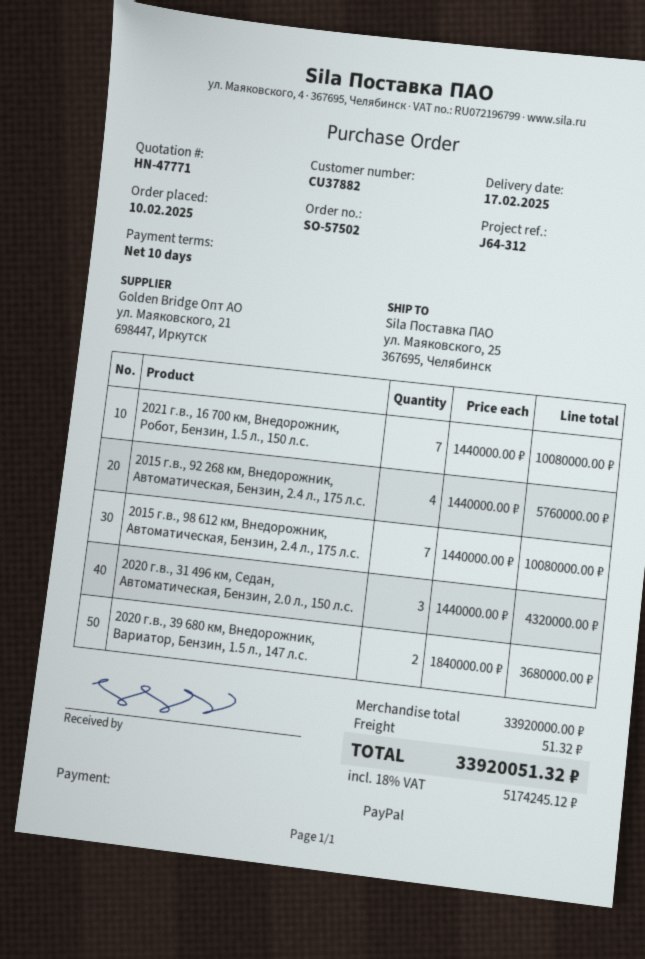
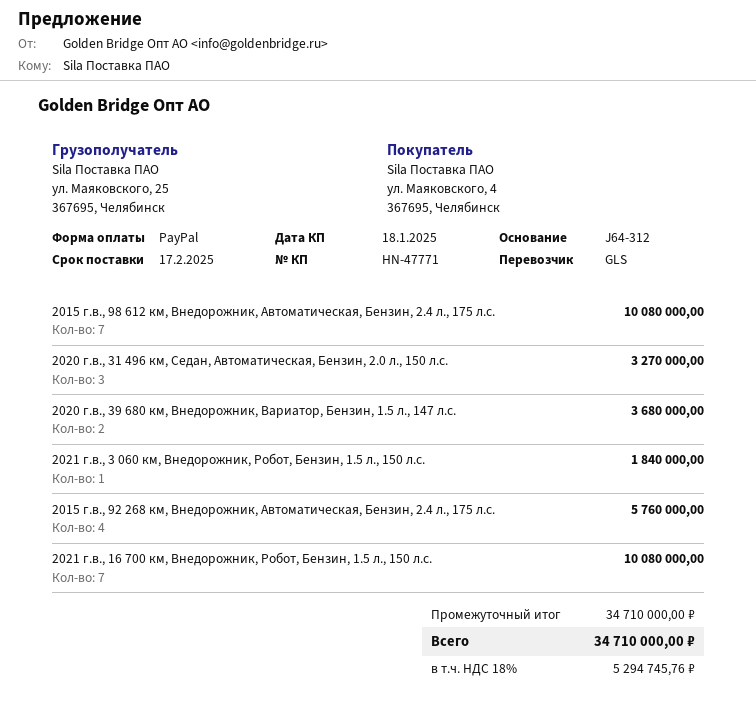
2020 г.в., 31 496 км, Седан, Автоматическая, Бензин, 2.0 л., 150 л.с.: 3 for 4320000.00 -> 3 for 3270000.00
2021 г.в., 3 060 км, Внедорожник, Робот, Бензин, 1.5 л., 150 л.с.: none -> 1 for 1840000.00
subtotal: 33920000.00 -> 34710000.00
shipping: 51.32 -> none
tax: 18% = 5174245.12 -> 18% = 5294745.76
total: 33920051.32 -> 34710000.00

